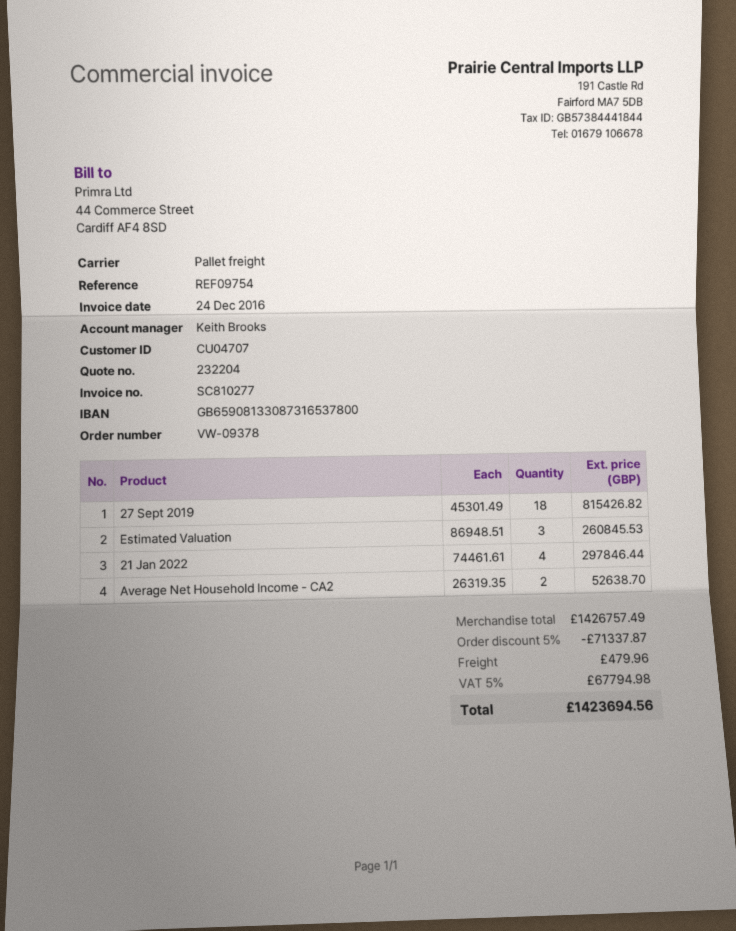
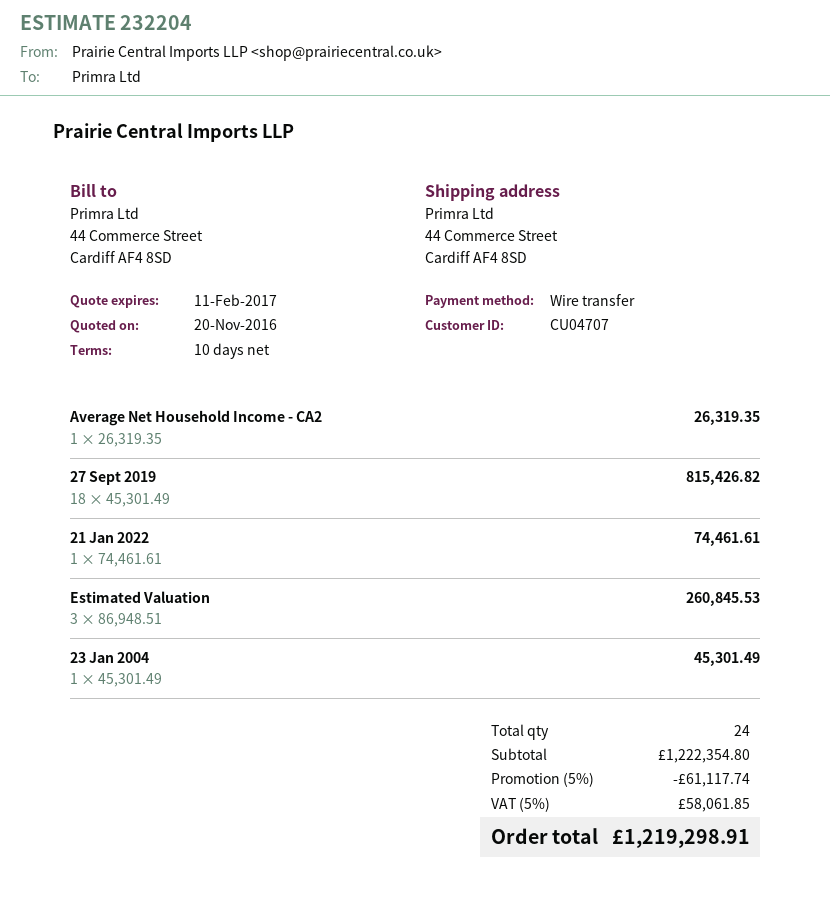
21 Jan 2022: 4 x 74461.61 = 297846.44 -> 1 x 74461.61 = 74461.61
Average Net Household Income - CA2: 2 x 26319.35 = 52638.70 -> 1 x 26319.35 = 26319.35
23 Jan 2004: none -> 1 x 45301.49 = 45301.49
subtotal: 1426757.49 -> 1222354.80
discount: 5% = 71337.87 -> 5% = 61117.74
shipping: 479.96 -> none
tax: 5% = 67794.98 -> 5% = 58061.85
total: 1423694.56 -> 1219298.91

